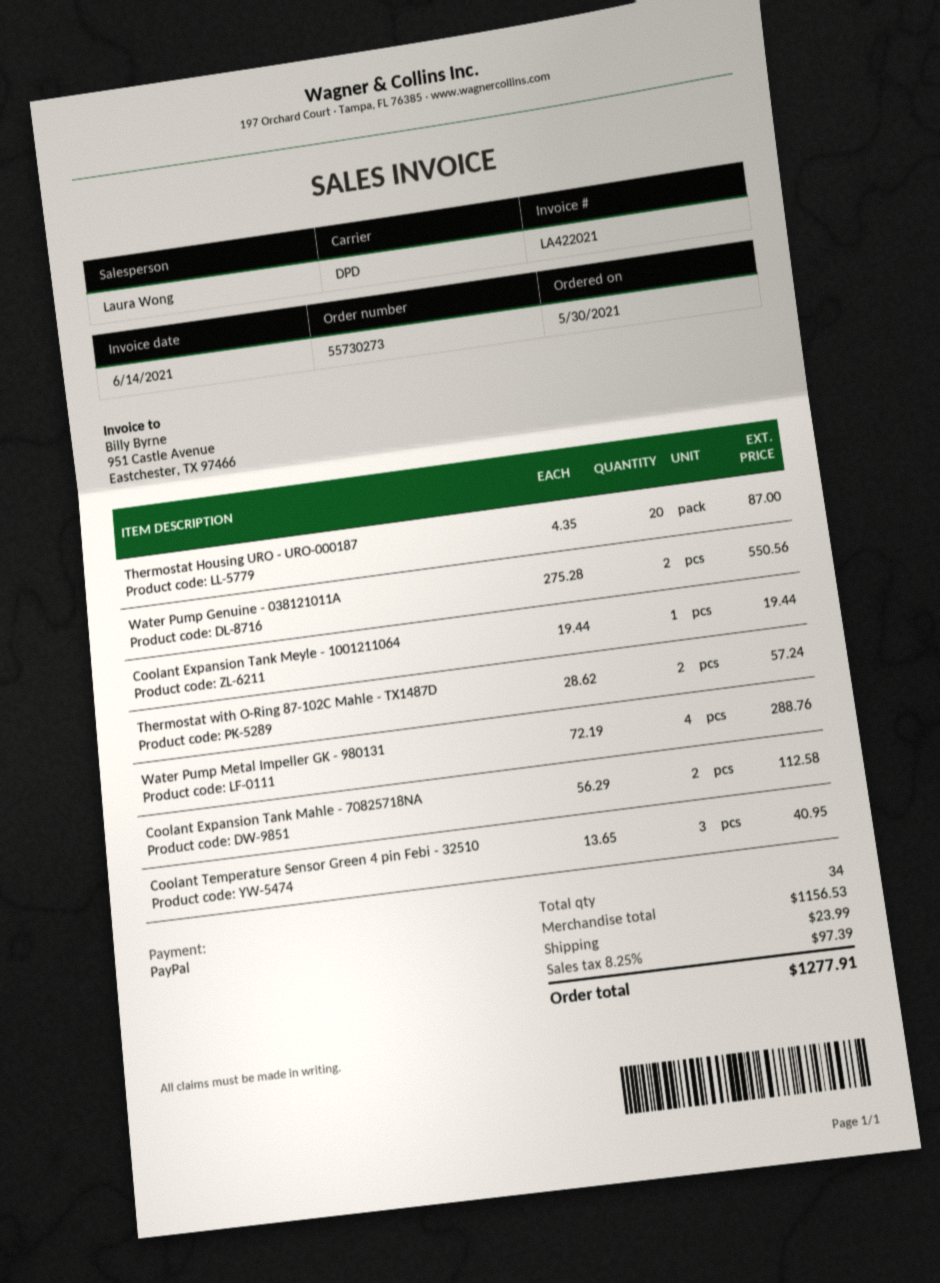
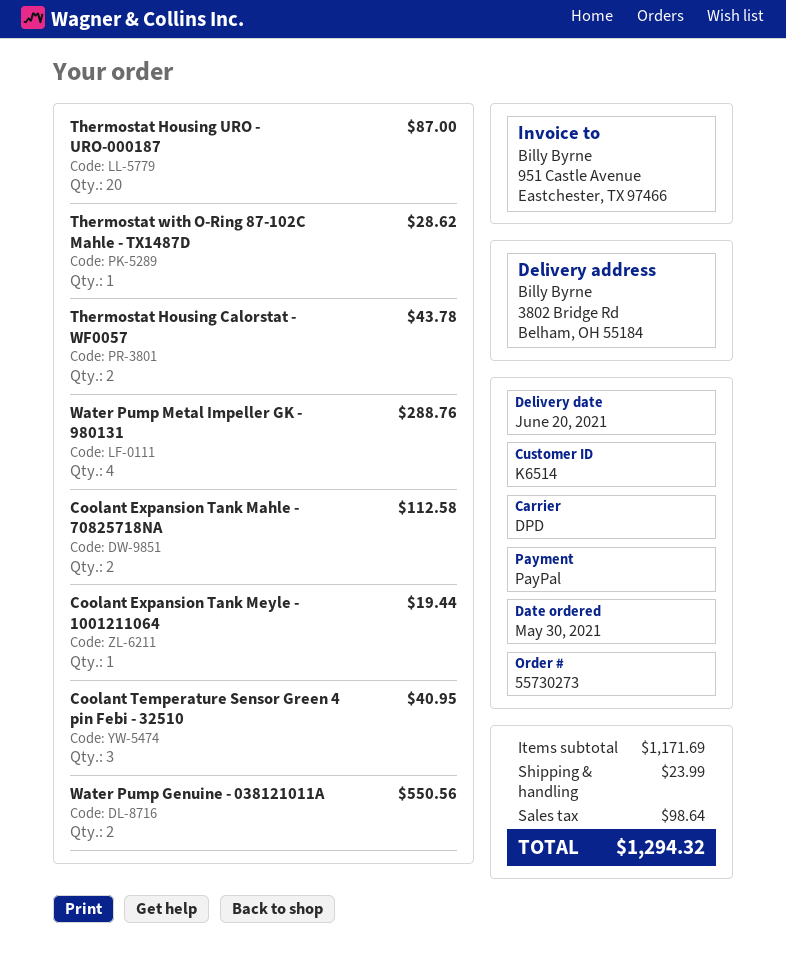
Thermostat with O-Ring 87-102C Mahle - TX1487D: 2 for 57.24 -> 1 for 28.62
Thermostat Housing Calorstat - WF0057: none -> 2 for 43.78
subtotal: 1156.53 -> 1171.69
tax: 97.39 -> 98.64
total: 1277.91 -> 1294.32

